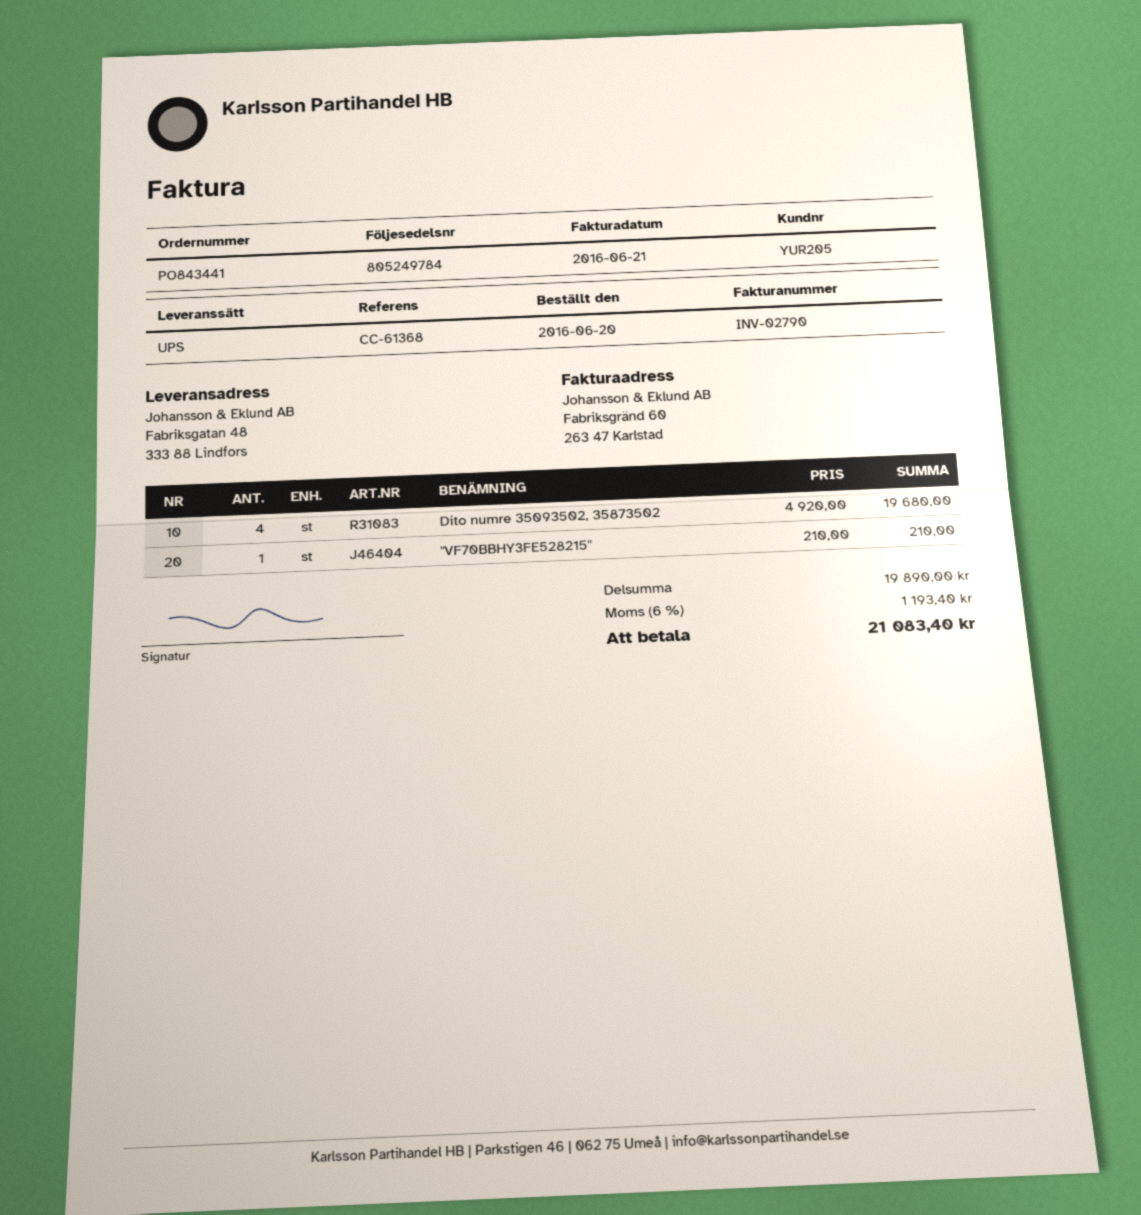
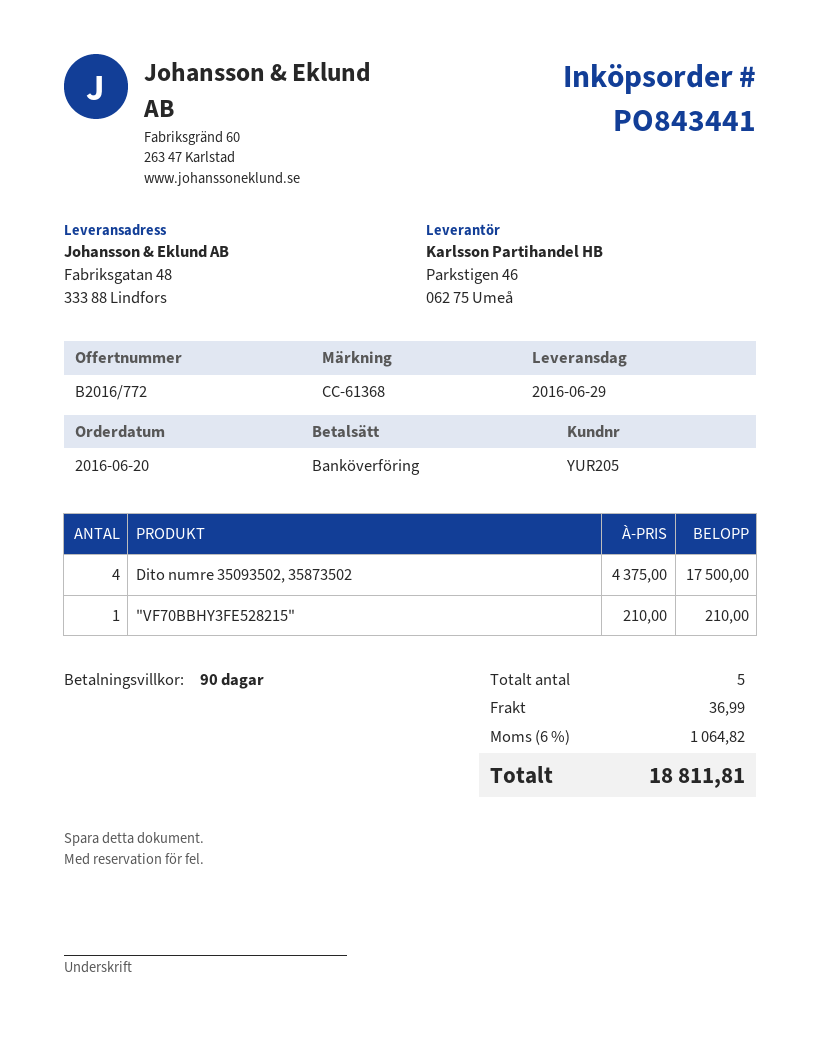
Dito numre 35093502, 35873502: 4 x 4920.00 = 19680.00 -> 4 x 4375.00 = 17500.00
shipping: none -> 36.99
tax: 6% = 1193.40 -> 6% = 1064.82
total: 21083.40 -> 18811.81

